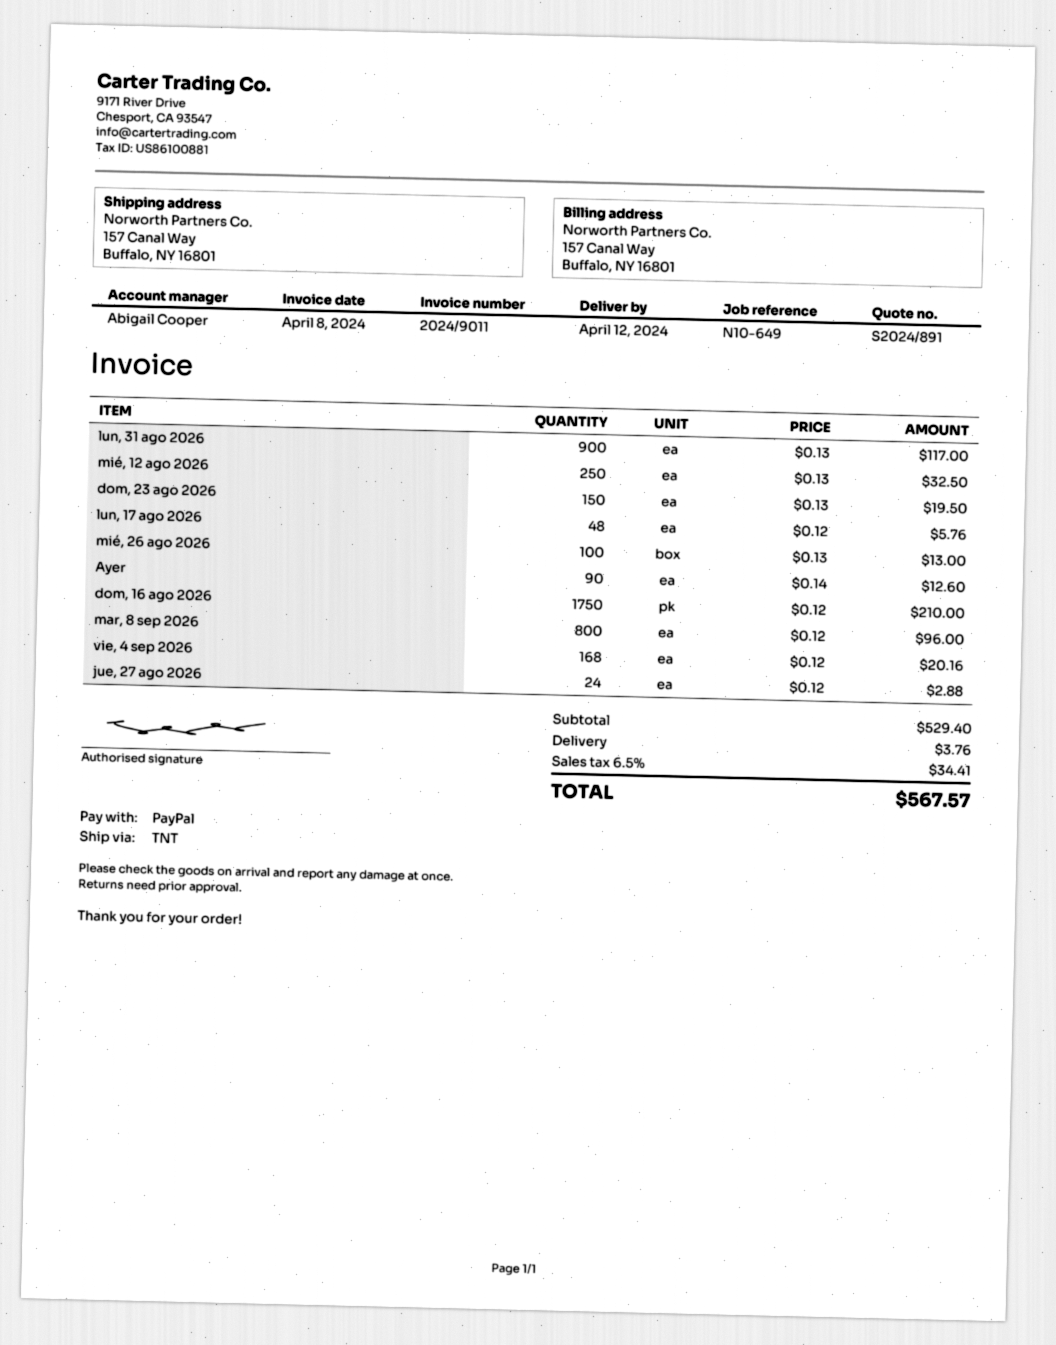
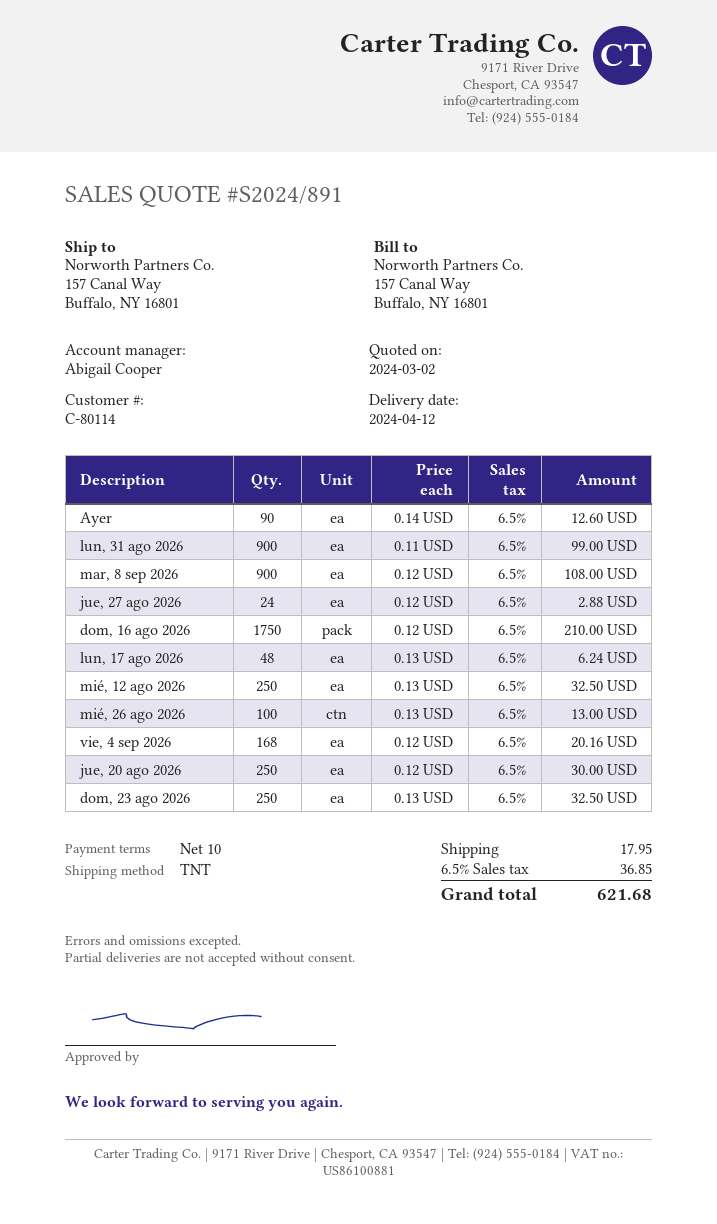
lun, 31 ago 2026: 900 x 0.13 = 117.00 -> 900 x 0.11 = 99.00
dom, 23 ago 2026: 150 x 0.13 = 19.50 -> 250 x 0.13 = 32.50
lun, 17 ago 2026: 48 x 0.12 = 5.76 -> 48 x 0.13 = 6.24
mar, 8 sep 2026: 800 x 0.12 = 96.00 -> 900 x 0.12 = 108.00
jue, 20 ago 2026: none -> 250 x 0.12 = 30.00
shipping: 3.76 -> 17.95
tax: 6.5% = 34.41 -> 6.5% = 36.85
total: 567.57 -> 621.68

